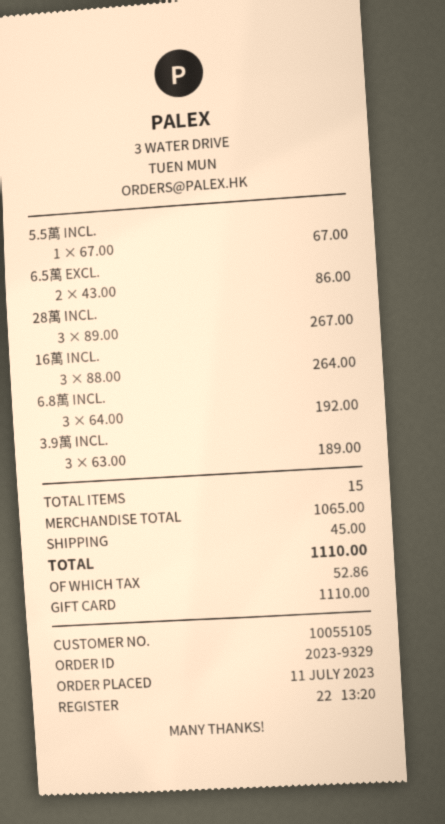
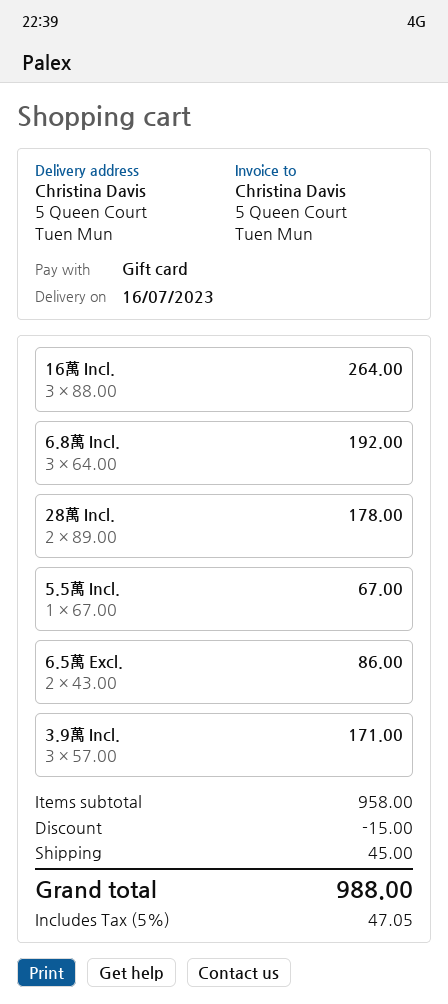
28萬 INCL.: 3 x 89.00 = 267.00 -> 2 x 89.00 = 178.00
3.9萬 INCL.: 3 x 63.00 = 189.00 -> 3 x 57.00 = 171.00
subtotal: 1065.00 -> 958.00
discount: none -> 15.00
tax: 52.86 -> 47.05
total: 1110.00 -> 988.00

